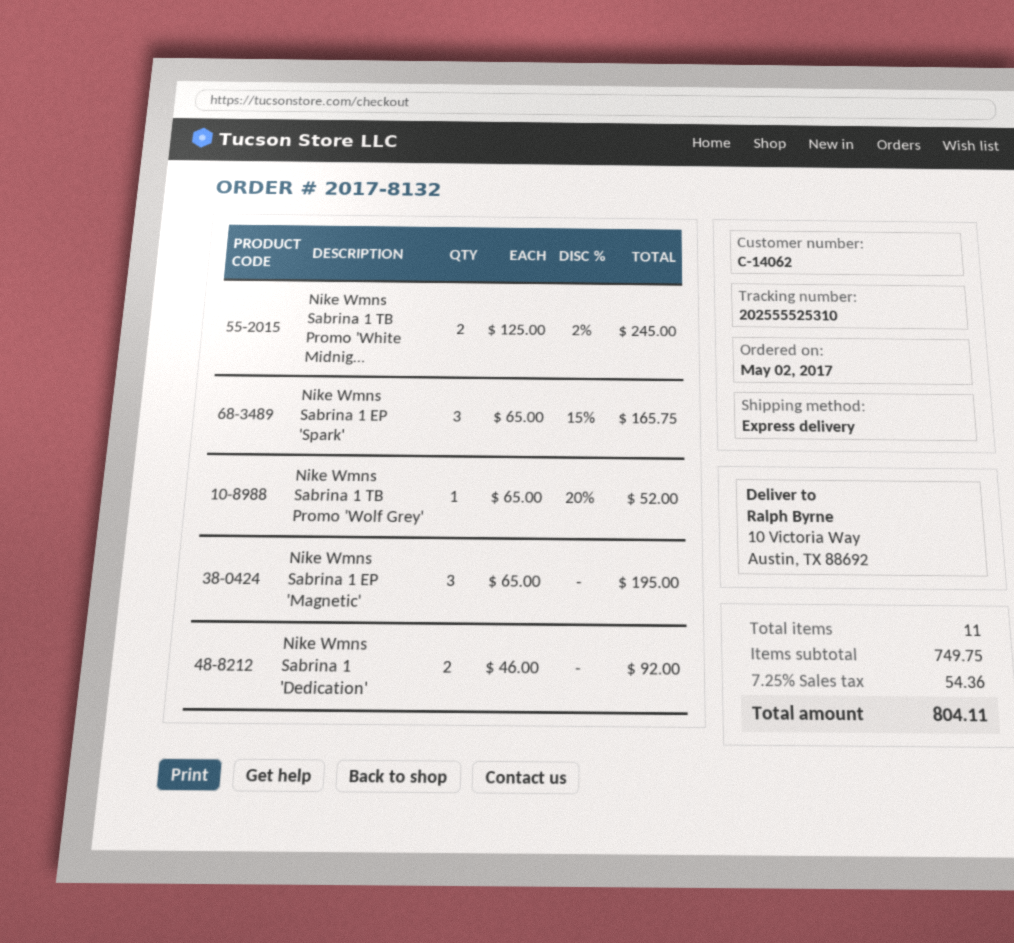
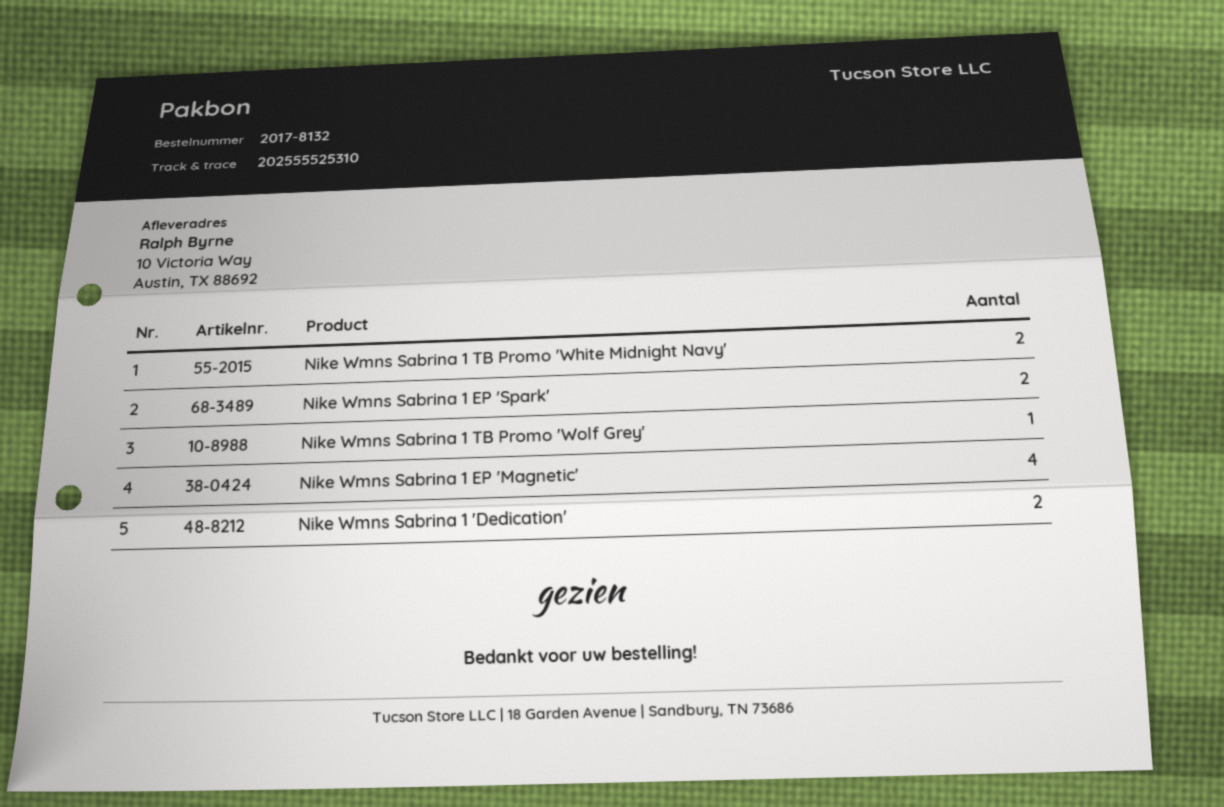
Nike Wmns Sabrina 1 EP 'Spark': 3 -> 2
Nike Wmns Sabrina 1 EP 'Magnetic': 3 -> 4

